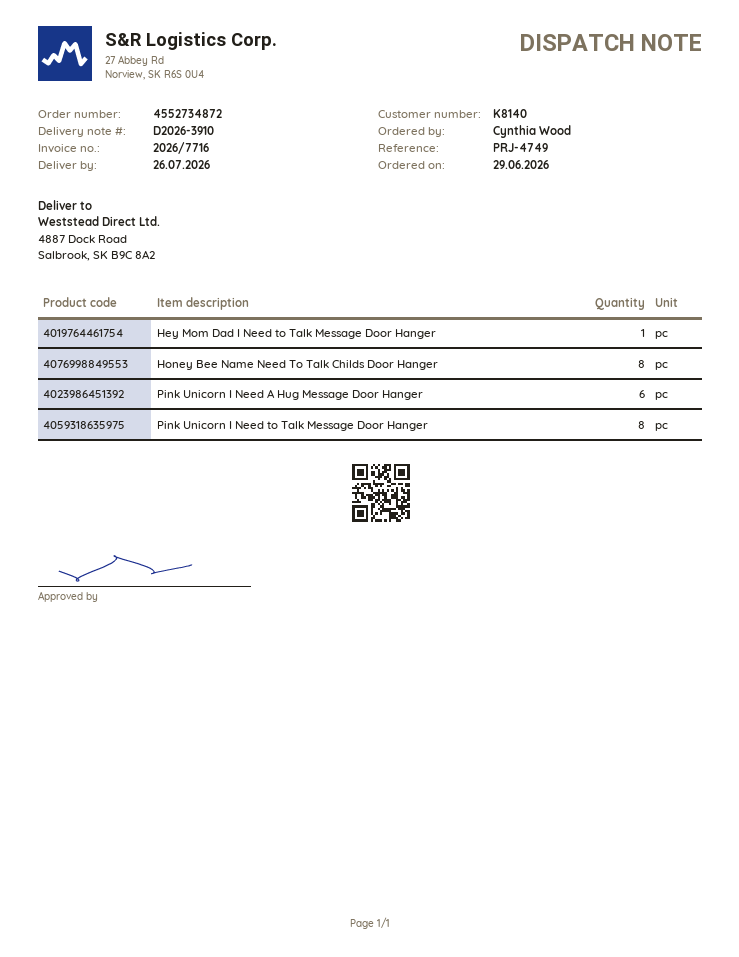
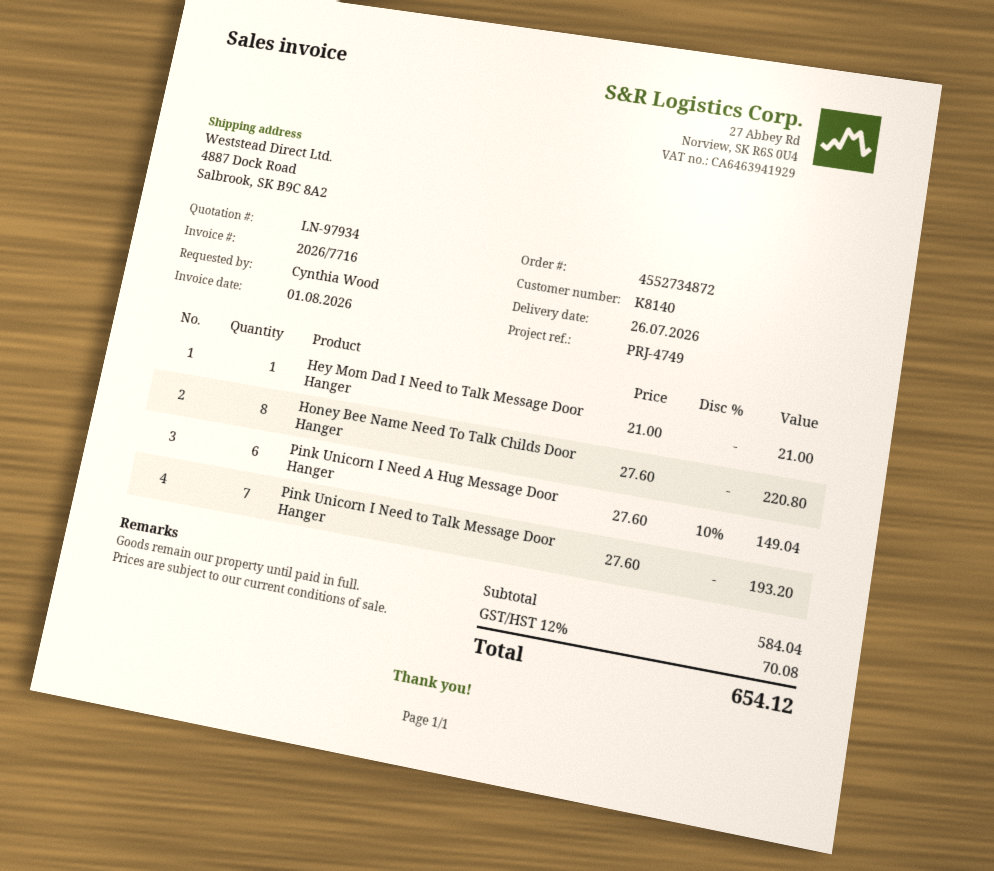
Pink Unicorn I Need to Talk Message Door Hanger: 8 -> 7

